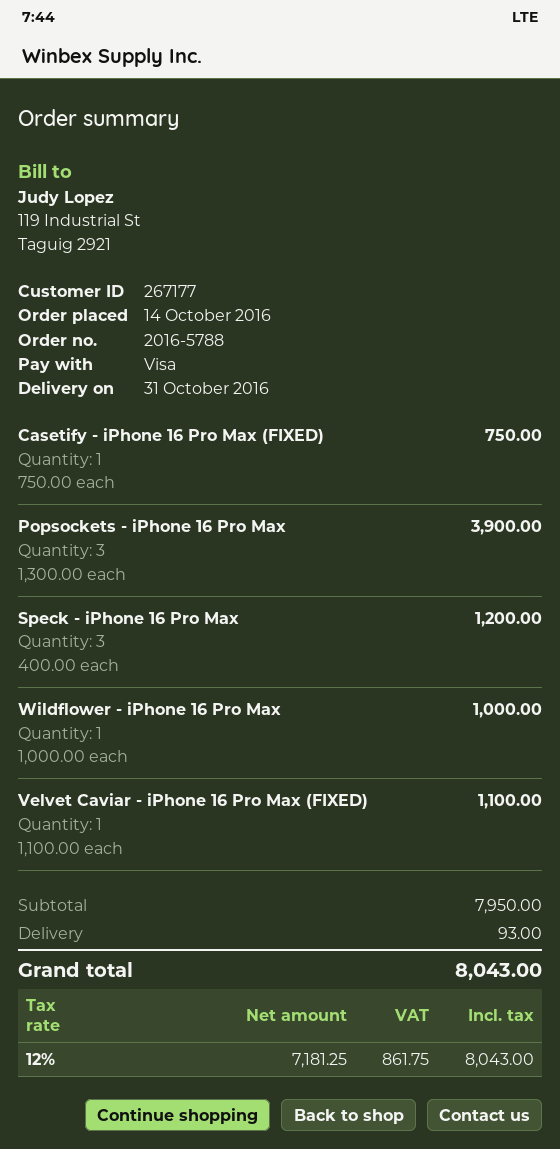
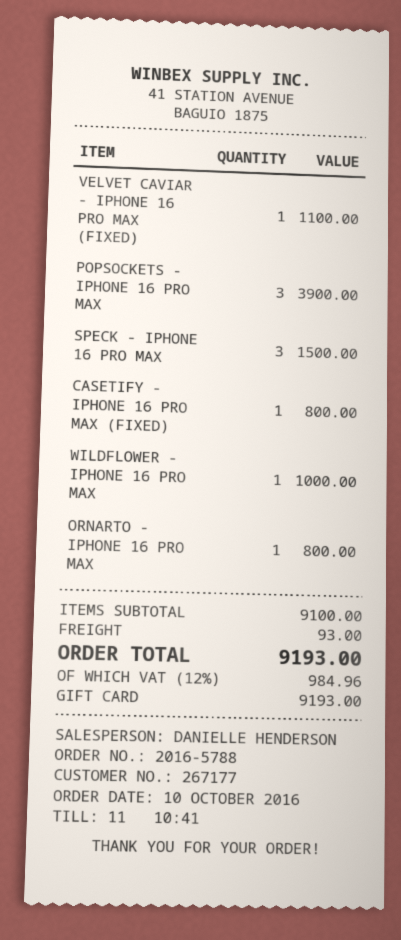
order date: 2016-10-14 -> 2016-10-10
payment method: Visa -> gift card
Casetify - iPhone 16 Pro Max (FIXED): 1 for 750.00 -> 1 for 800.00
Speck - iPhone 16 Pro Max: 3 for 1200.00 -> 3 for 1500.00
ORNARTO - IPHONE 16 PRO MAX: none -> 1 for 800.00
subtotal: 7950.00 -> 9100.00
tax: 12% = 861.75 -> 12% = 984.96
total: 8043.00 -> 9193.00

